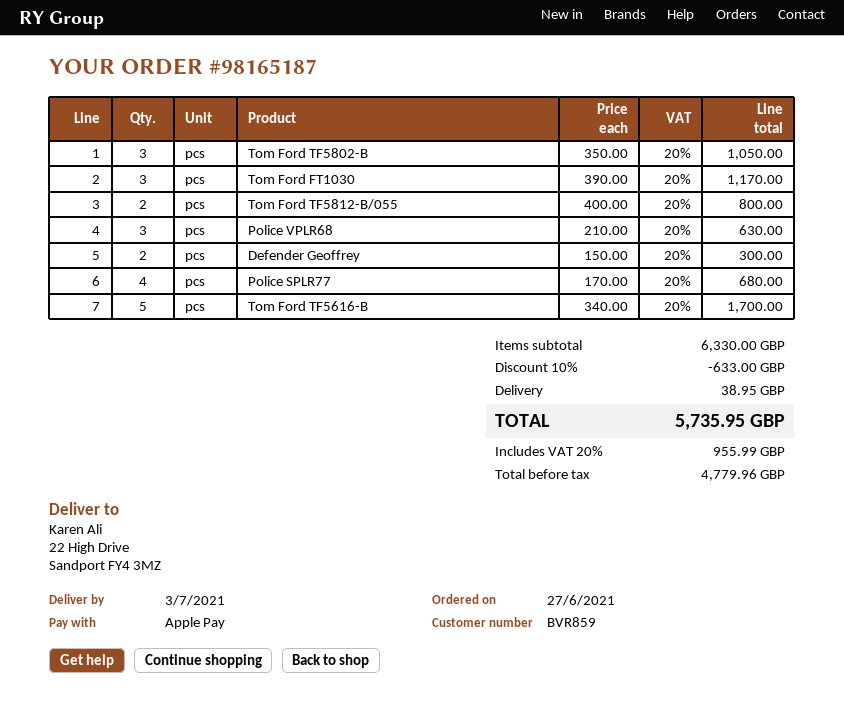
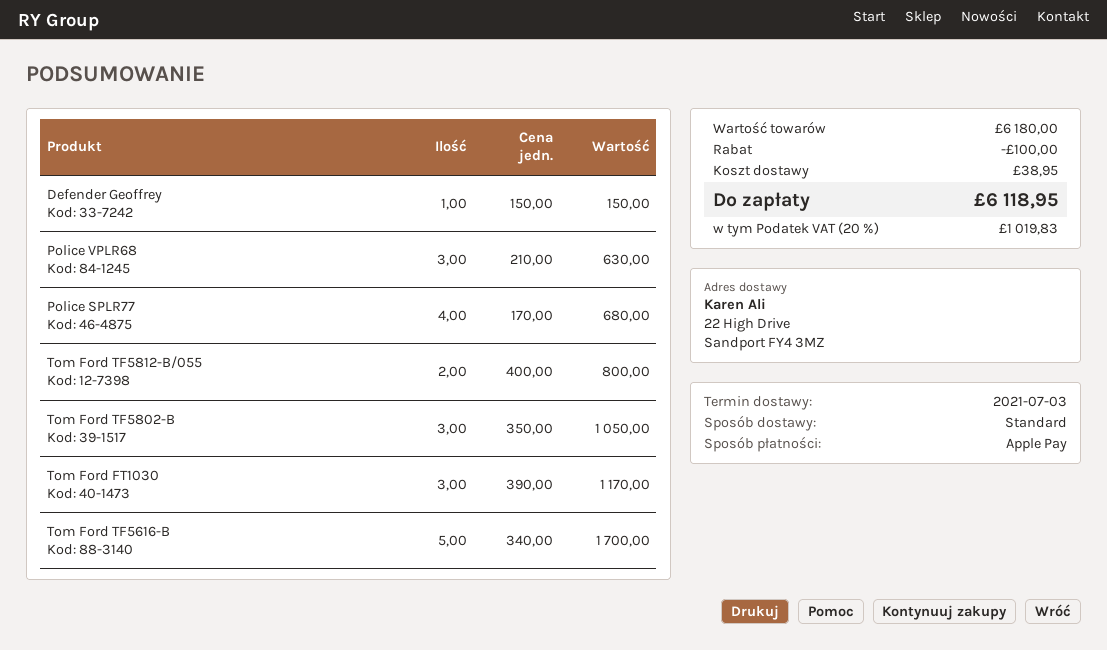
Defender Geoffrey: 2 x 150.00 = 300.00 -> 1 x 150.00 = 150.00
subtotal: 6330.00 -> 6180.00
discount: 633.00 -> 100.00
tax: 20% = 955.99 -> 20% = 1019.83
total: 5735.95 -> 6118.95

